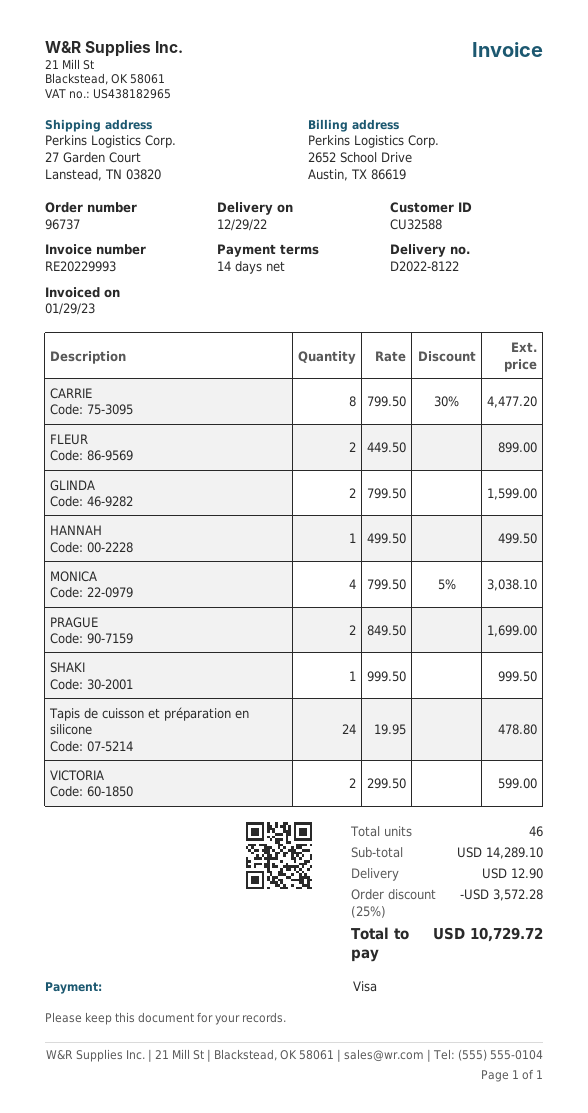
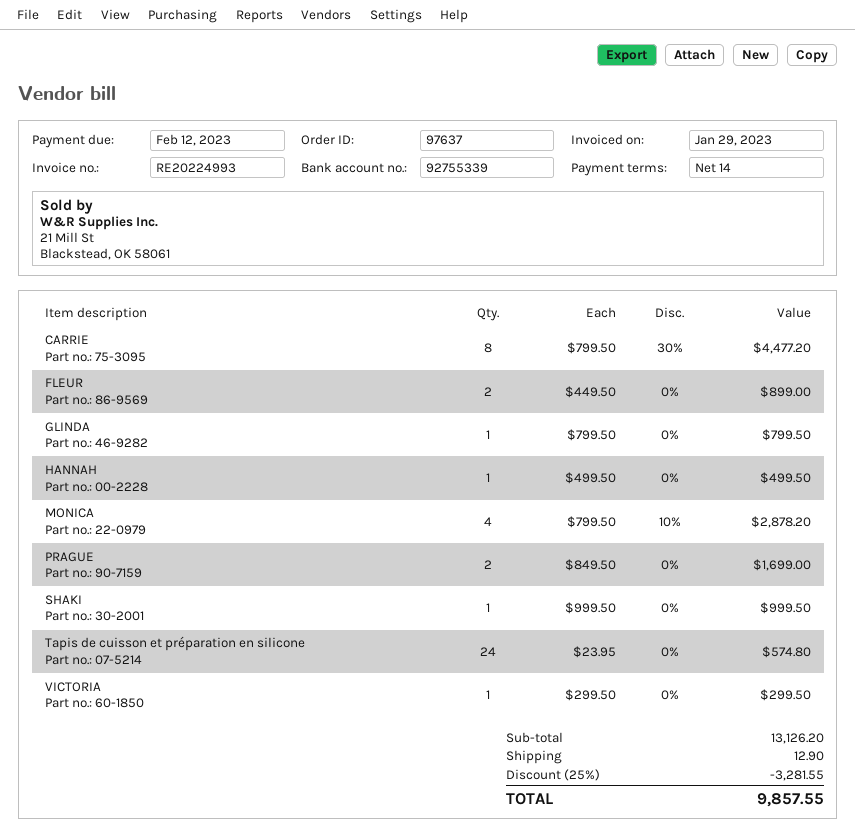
order number: 96737 -> 97637
invoice number: RE20229993 -> RE20224993
GLINDA: 2 x 799.50 = 1599.00 -> 1 x 799.50 = 799.50
MONICA: 4 x 799.50 - 5% = 3038.10 -> 4 x 799.50 - 10% = 2878.20
Tapis de cuisson et préparation en silicone: 24 x 19.95 = 478.80 -> 24 x 23.95 = 574.80
VICTORIA: 2 x 299.50 = 599.00 -> 1 x 299.50 = 299.50
subtotal: 14289.10 -> 13126.20
discount: 25% = 3572.28 -> 25% = 3281.55
total: 10729.72 -> 9857.55

